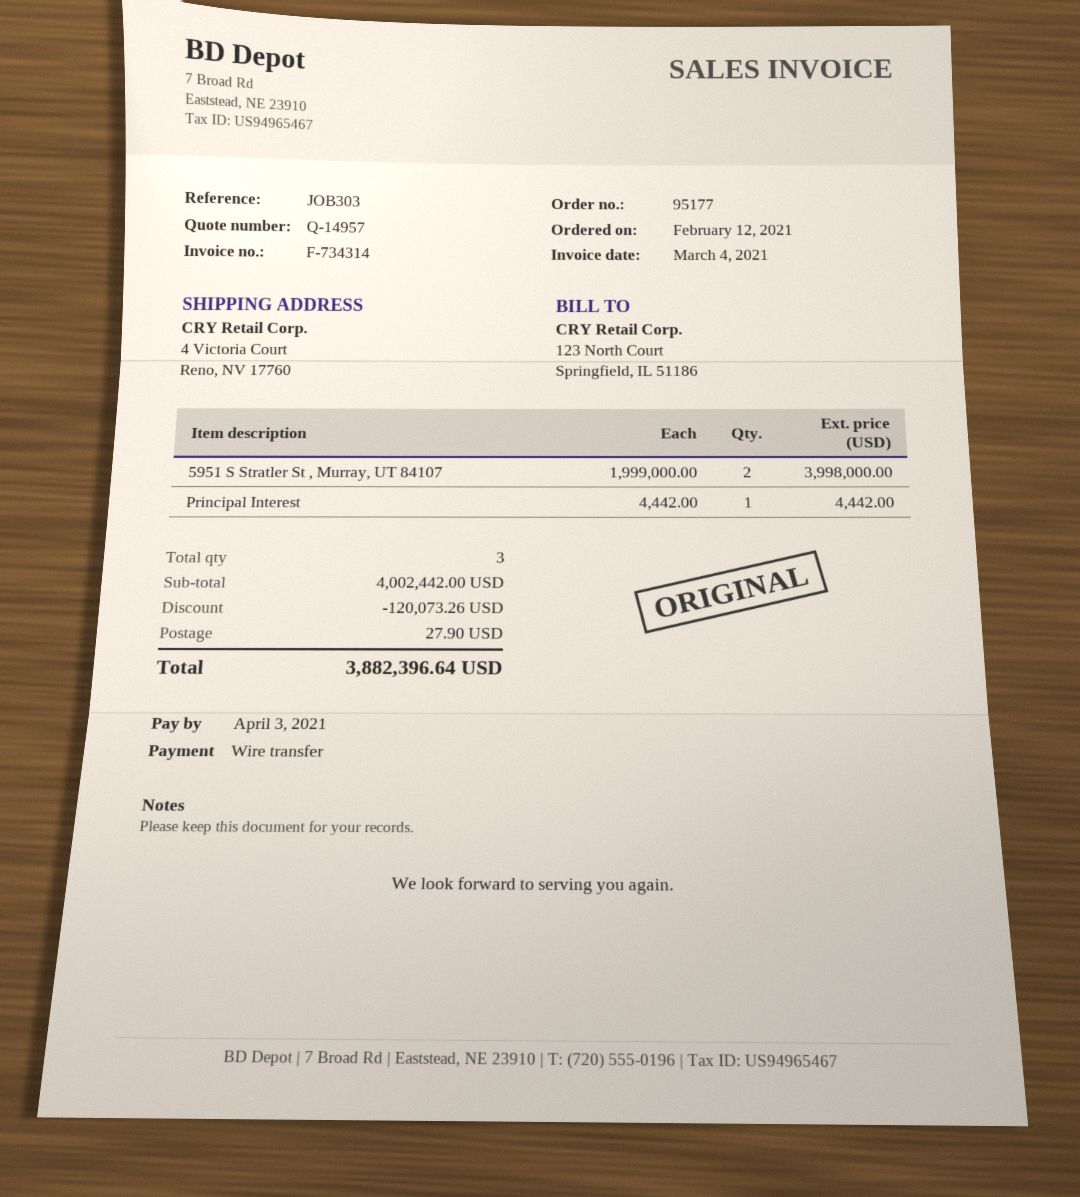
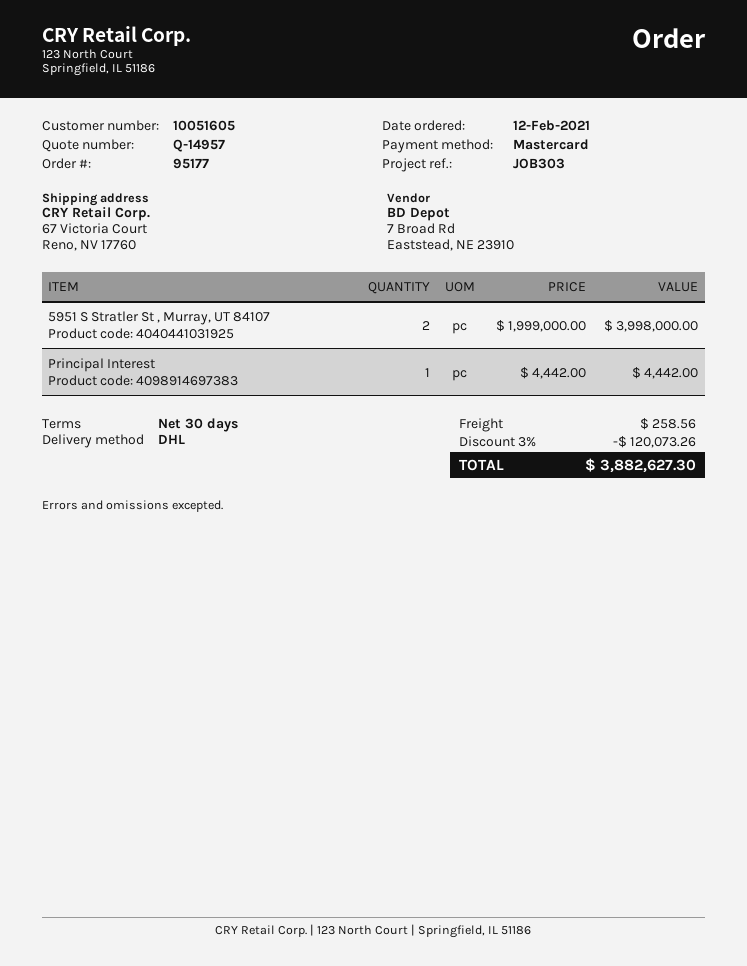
payment method: bank transfer -> Mastercard
ship to: 4 Victoria Court, Reno, NV 17760 -> 67 Victoria Court, Reno, NV 17760
shipping: 27.90 -> 258.56
total: 3882396.64 -> 3882627.30

